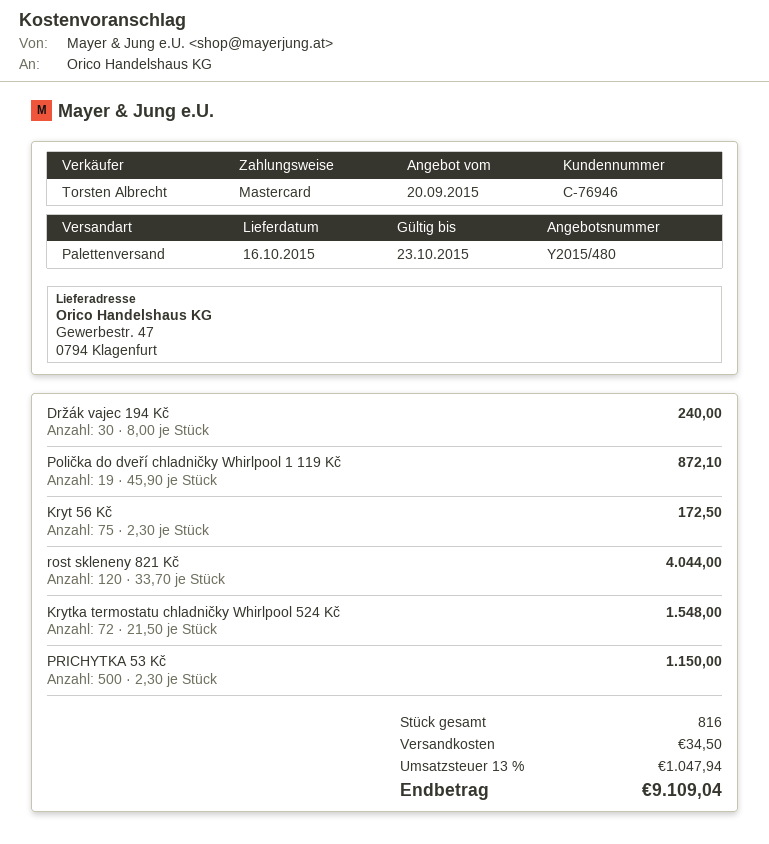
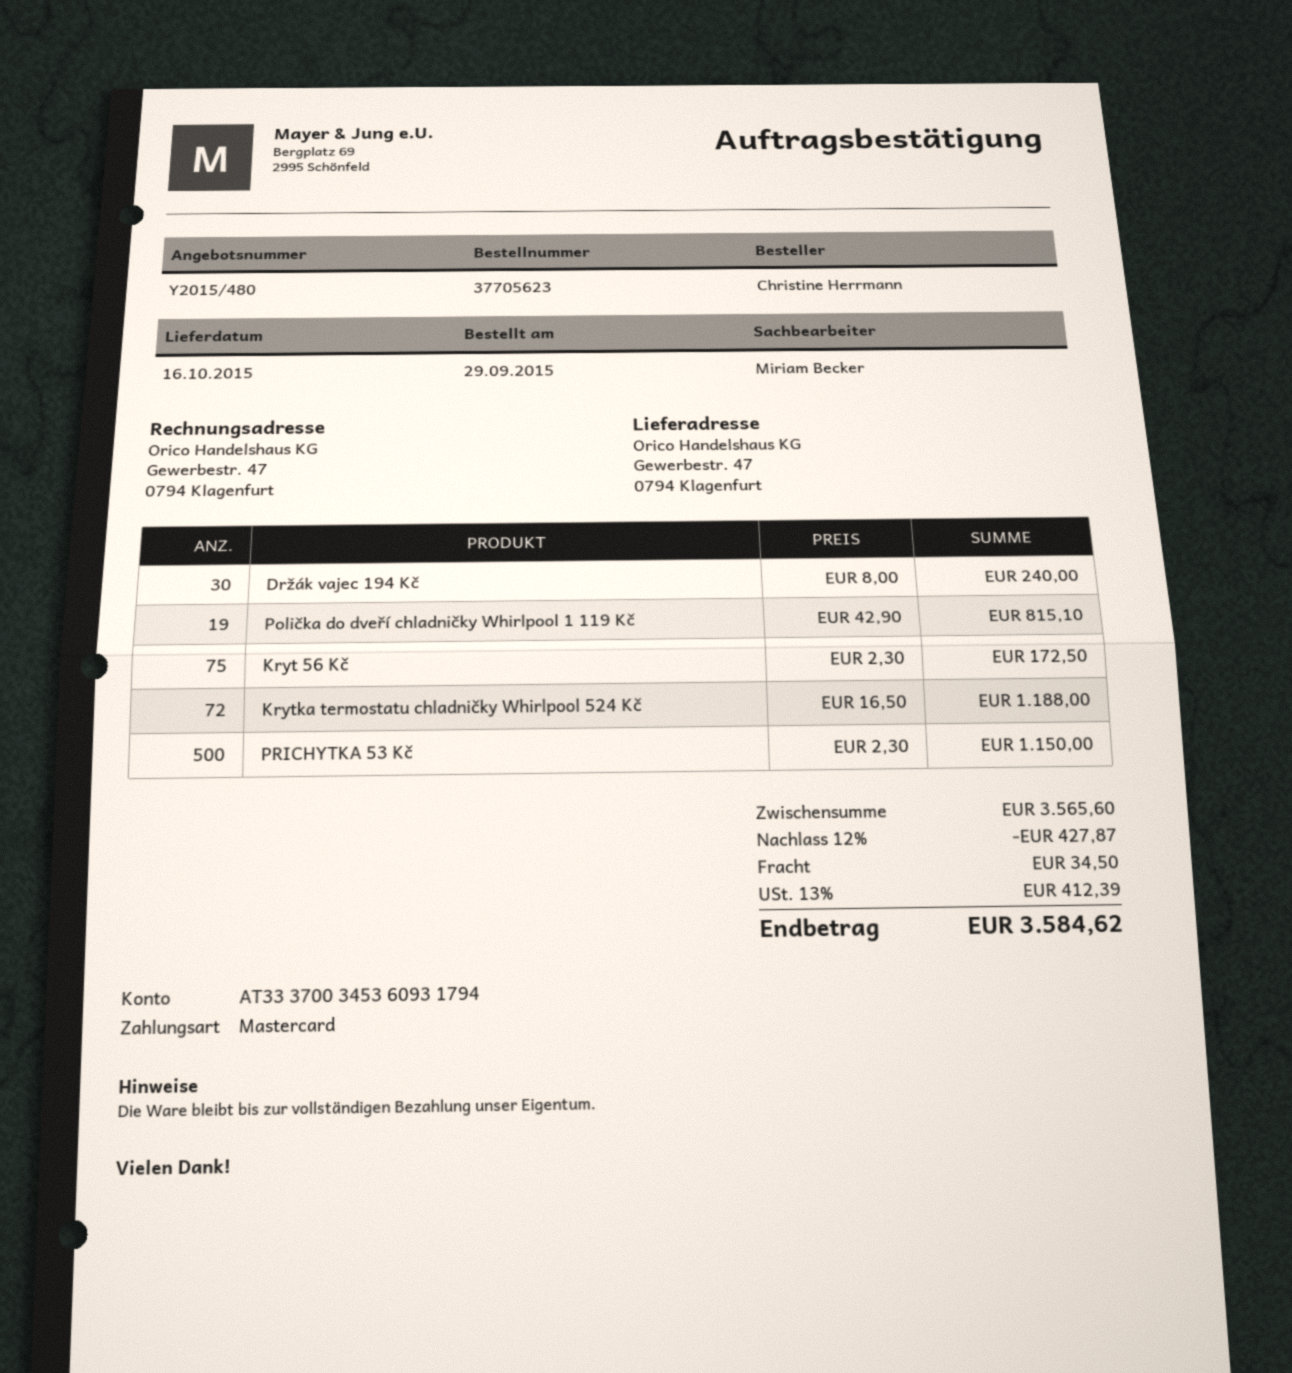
sales rep: Torsten Albrecht -> Miriam Becker
Polička do dveří chladničky Whirlpool 1 119 Kč: 19 x 45.90 = 872.10 -> 19 x 42.90 = 815.10
rost skleneny 821 Kč: 120 x 33.70 = 4044.00 -> none
Krytka termostatu chladničky Whirlpool 524 Kč: 72 x 21.50 = 1548.00 -> 72 x 16.50 = 1188.00
discount: none -> 12% = 427.87
tax: 13% = 1047.94 -> 13% = 412.39
total: 9109.04 -> 3584.62

